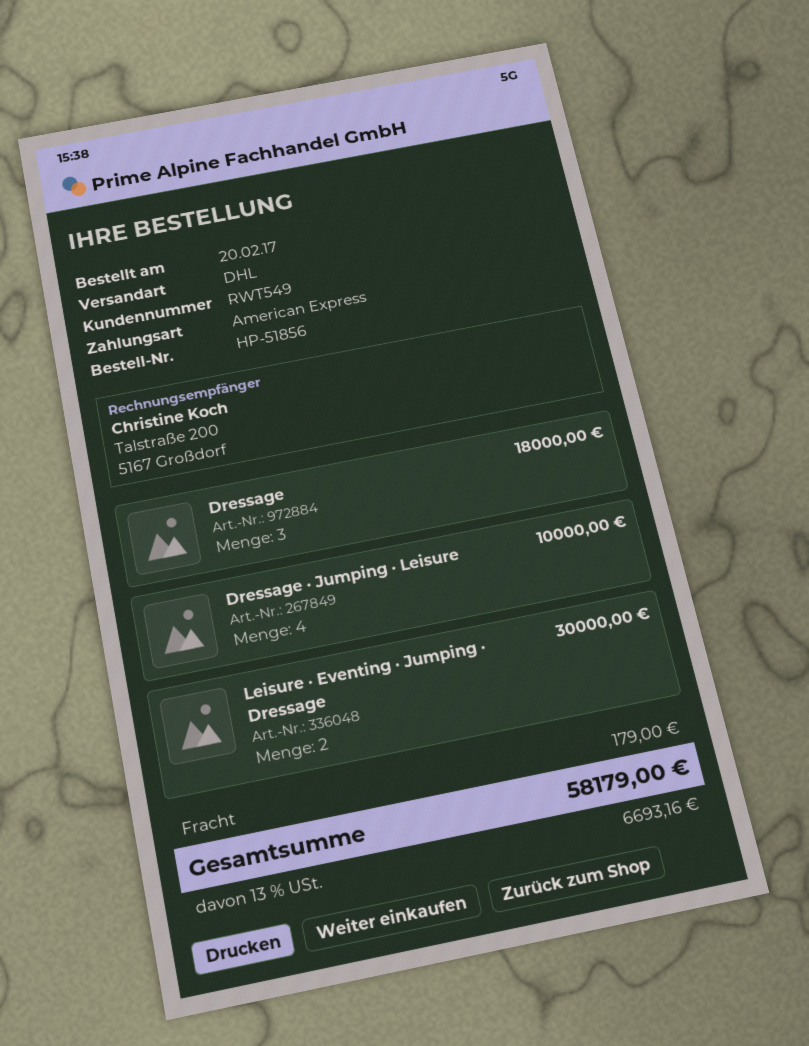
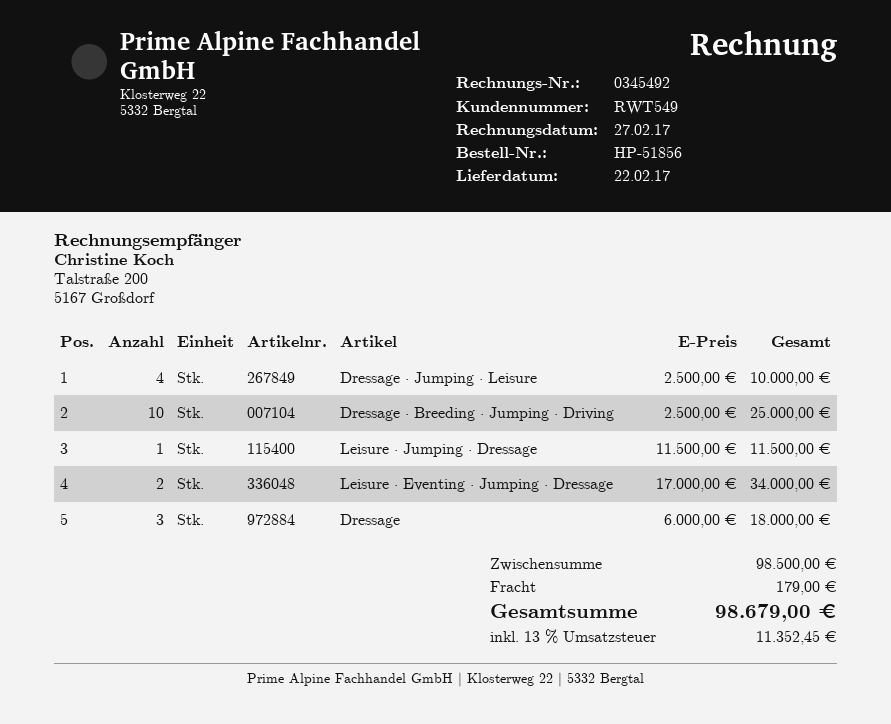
Leisure · Eventing · Jumping · Dressage: 2 for 30000.00 -> 2 for 34000.00
Dressage · Breeding · Jumping · Driving: none -> 10 for 25000.00
Leisure · Jumping · Dressage: none -> 1 for 11500.00
tax: 13% = 6693.16 -> 13% = 11352.45
total: 58179.00 -> 98679.00

